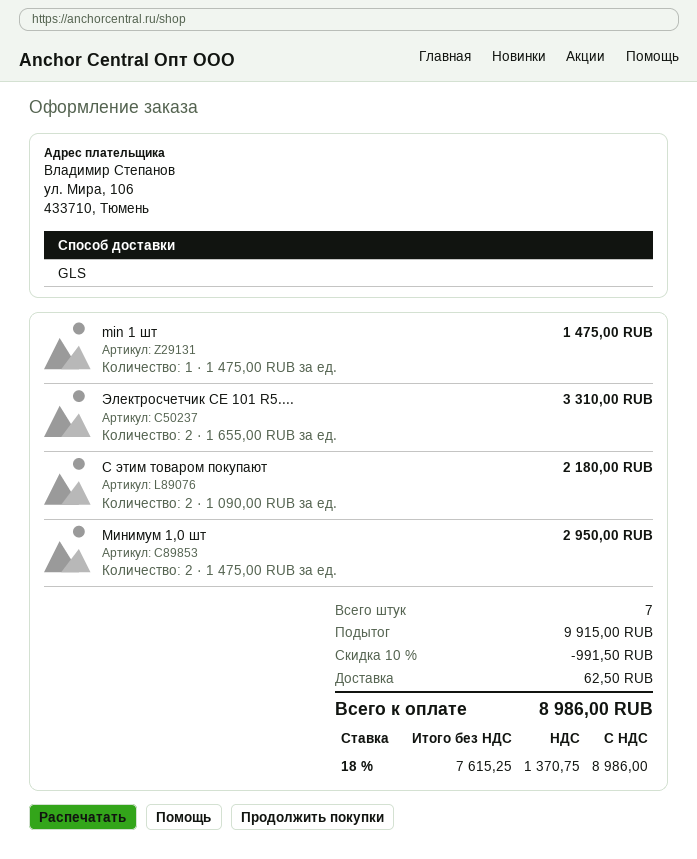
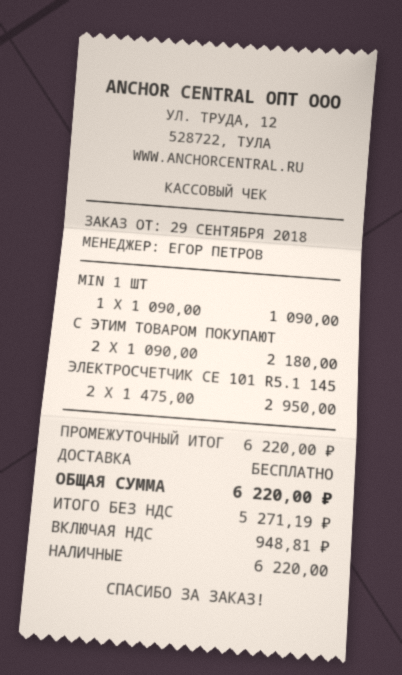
min 1 шт: 1 x 1475.00 = 1475.00 -> 1 x 1090.00 = 1090.00
Электросчетчик СЕ 101 R5....: 2 x 1655.00 = 3310.00 -> 2 x 1475.00 = 2950.00
Минимум 1,0 шт: 2 x 1475.00 = 2950.00 -> none
subtotal: 9915.00 -> 6220.00
discount: 10% = 991.50 -> none
shipping: 62.50 -> 0.00
net: 7615.25 -> 5271.19
tax: 1370.75 -> 948.81
total: 8986.00 -> 6220.00

